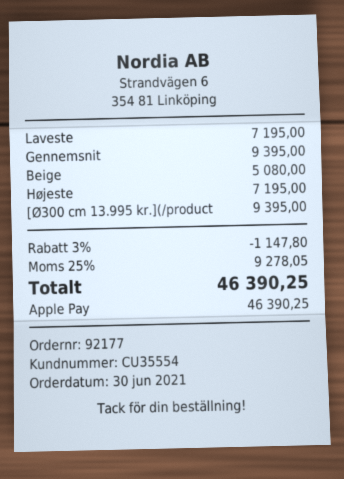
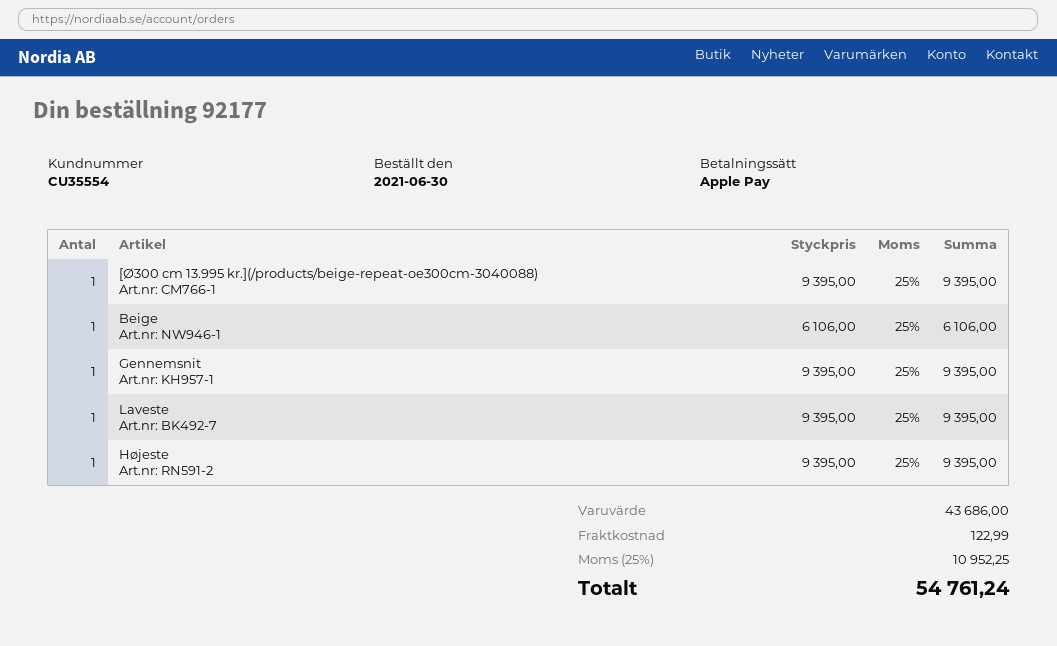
Laveste: 1 x 7195.00 = 7195.00 -> 1 x 9395.00 = 9395.00
Beige: 1 x 5080.00 = 5080.00 -> 1 x 6106.00 = 6106.00
Højeste: 1 x 7195.00 = 7195.00 -> 1 x 9395.00 = 9395.00
discount: 3% = 1147.80 -> none
shipping: none -> 122.99
tax: 25% = 9278.05 -> 25% = 10952.25
total: 46390.25 -> 54761.24

